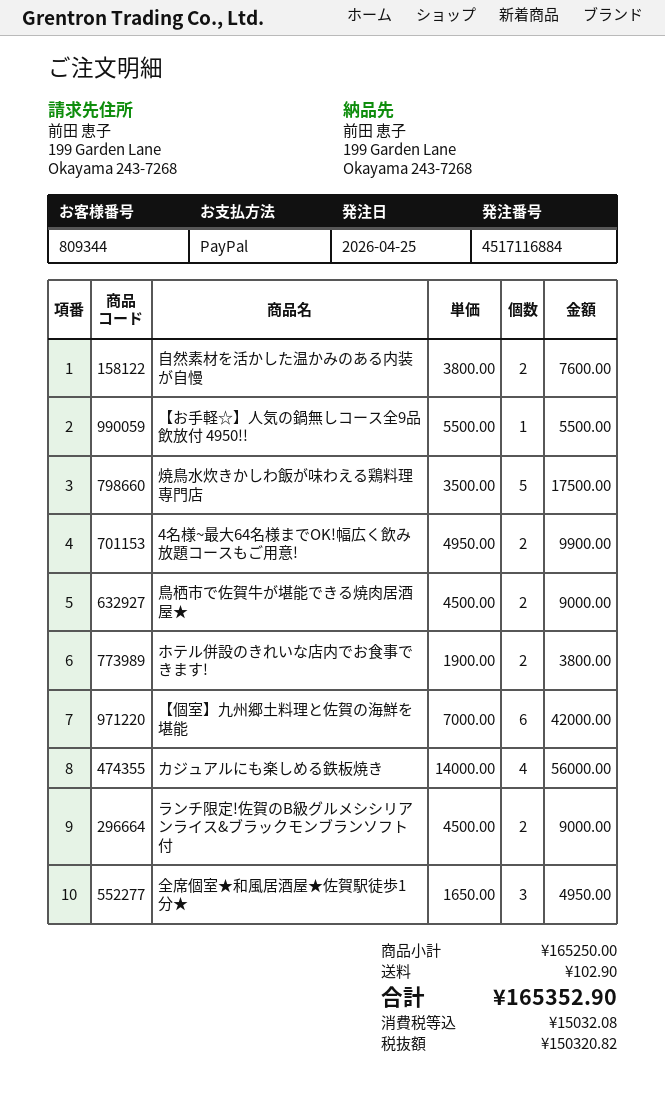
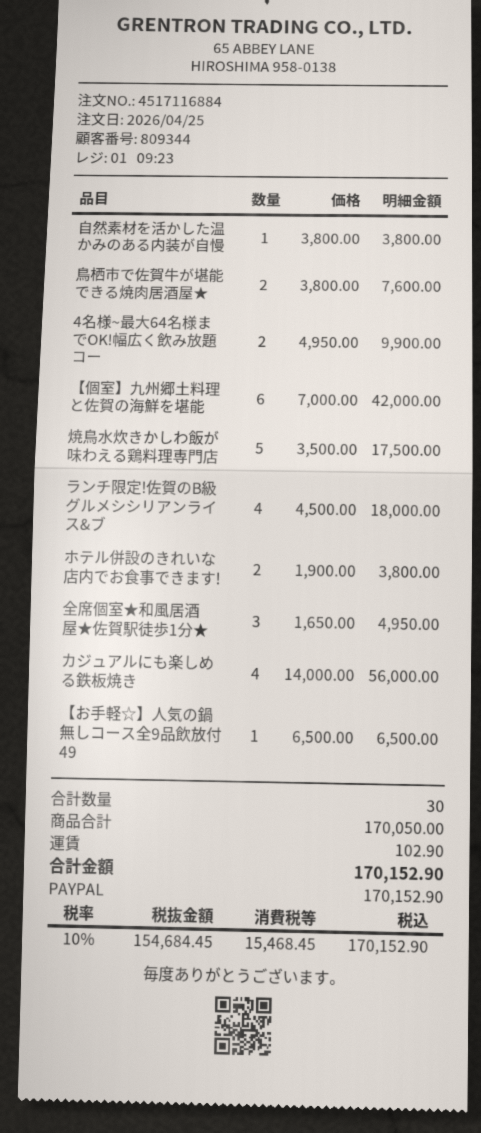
自然素材を活かした温かみのある内装が自慢: 2 x 3800.00 = 7600.00 -> 1 x 3800.00 = 3800.00
【お手軽☆】人気の鍋無しコース全9品飲放付 4950!!: 1 x 5500.00 = 5500.00 -> 1 x 6500.00 = 6500.00
鳥栖市で佐賀牛が堪能できる焼肉居酒屋★: 2 x 4500.00 = 9000.00 -> 2 x 3800.00 = 7600.00
ランチ限定!佐賀のB級グルメシシリアンライス&ブラックモンブランソフト付: 2 x 4500.00 = 9000.00 -> 4 x 4500.00 = 18000.00
subtotal: 165250.00 -> 170050.00
net: 150320.82 -> 154684.45
tax: 15032.08 -> 15468.45
total: 165352.90 -> 170152.90

